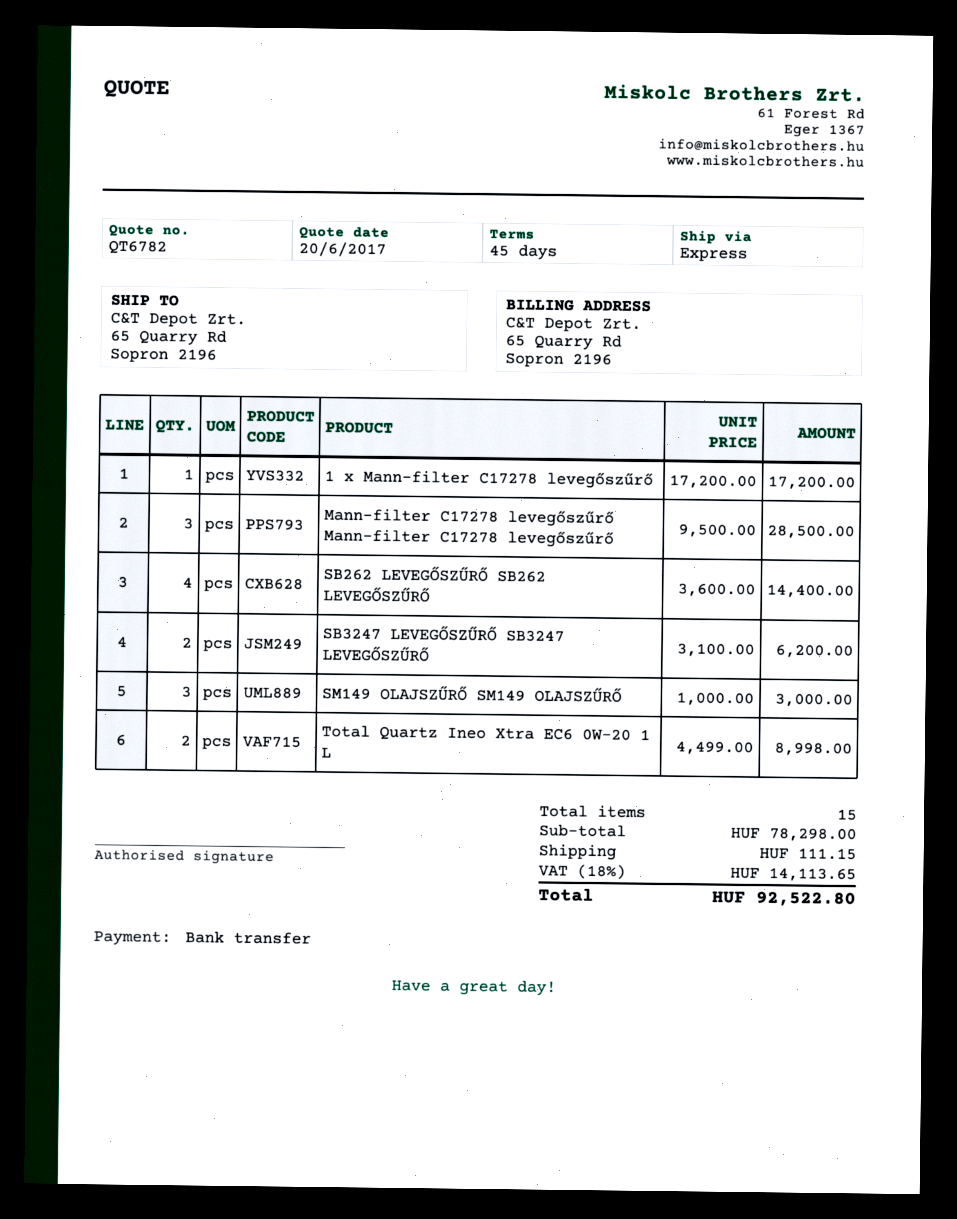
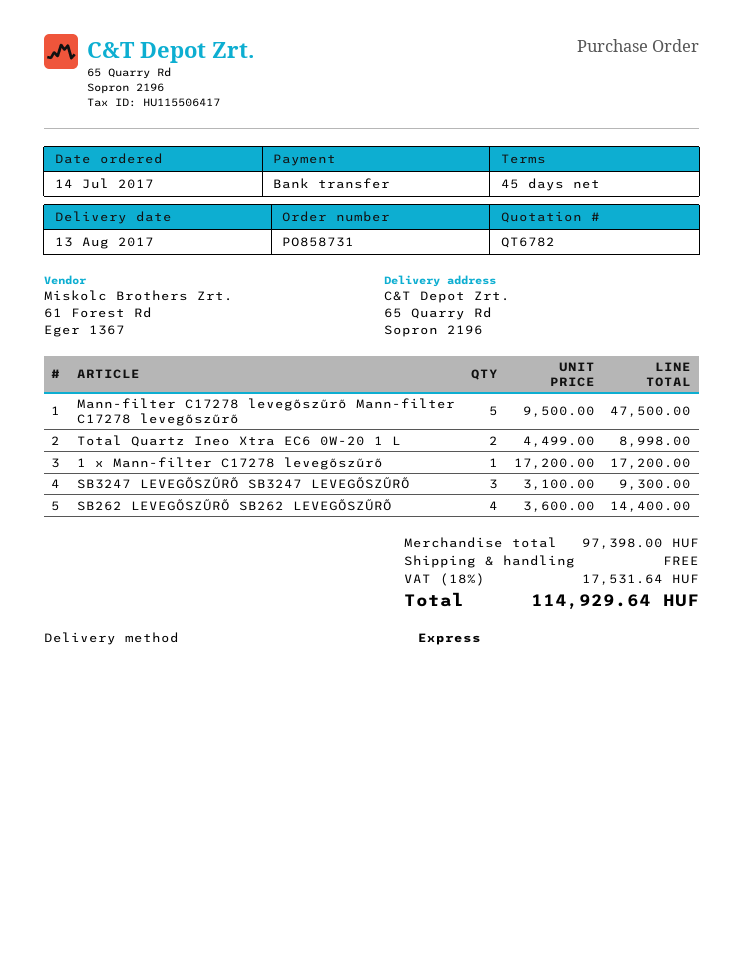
Mann-filter C17278 levegőszűrő Mann-filter C17278 levegőszűrő: 3 x 9500.00 = 28500.00 -> 5 x 9500.00 = 47500.00
SB3247 LEVEGŐSZŰRŐ SB3247 LEVEGŐSZŰRŐ: 2 x 3100.00 = 6200.00 -> 3 x 3100.00 = 9300.00
SM149 OLAJSZŰRŐ SM149 OLAJSZŰRŐ: 3 x 1000.00 = 3000.00 -> none
subtotal: 78298.00 -> 97398.00
shipping: 111.15 -> 0.00
tax: 18% = 14113.65 -> 18% = 17531.64
total: 92522.80 -> 114929.64

